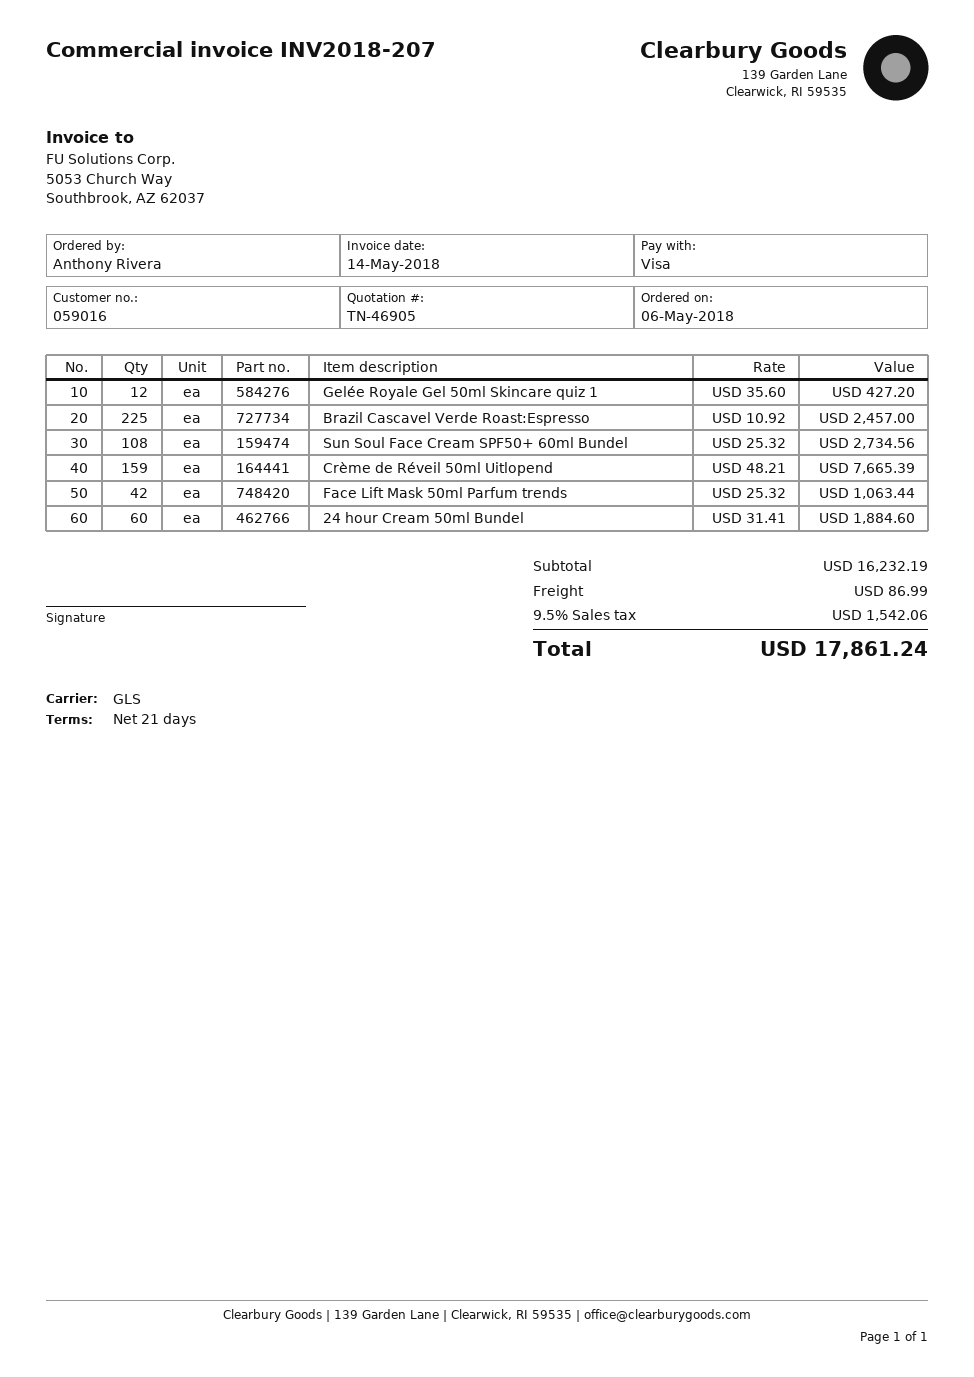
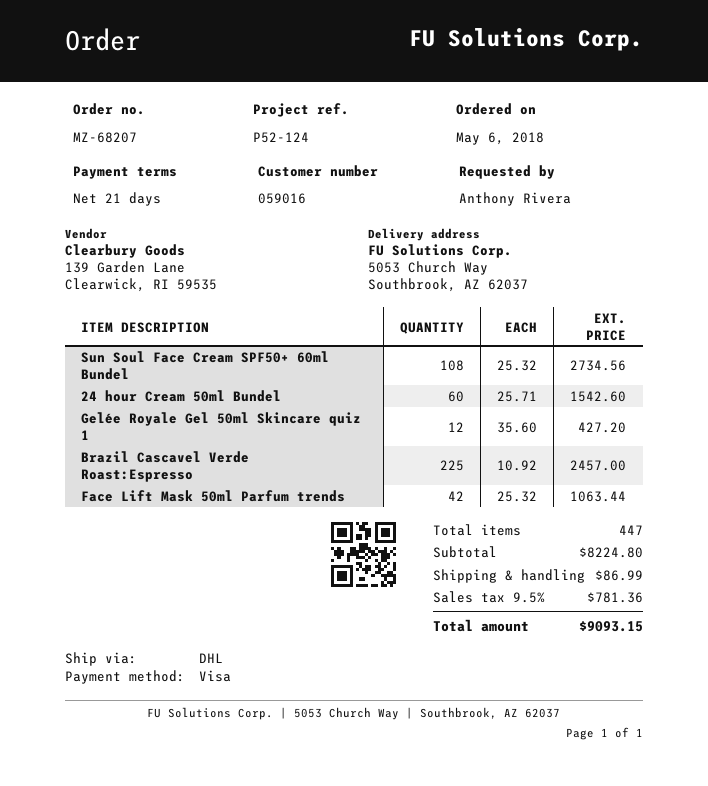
shipping method: GLS -> DHL
Crème de Réveil 50ml Uitlopend: 159 x 48.21 = 7665.39 -> none
24 hour Cream 50ml Bundel: 60 x 31.41 = 1884.60 -> 60 x 25.71 = 1542.60
subtotal: 16232.19 -> 8224.80
tax: 9.5% = 1542.06 -> 9.5% = 781.36
total: 17861.24 -> 9093.15

